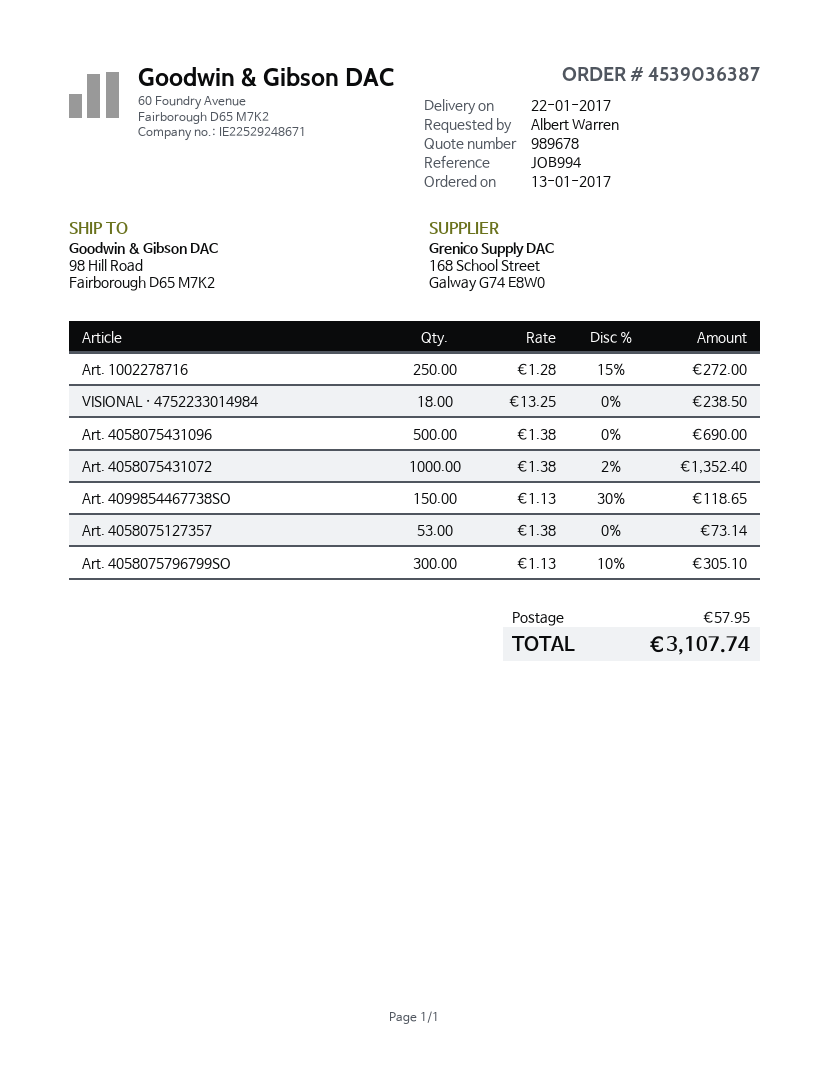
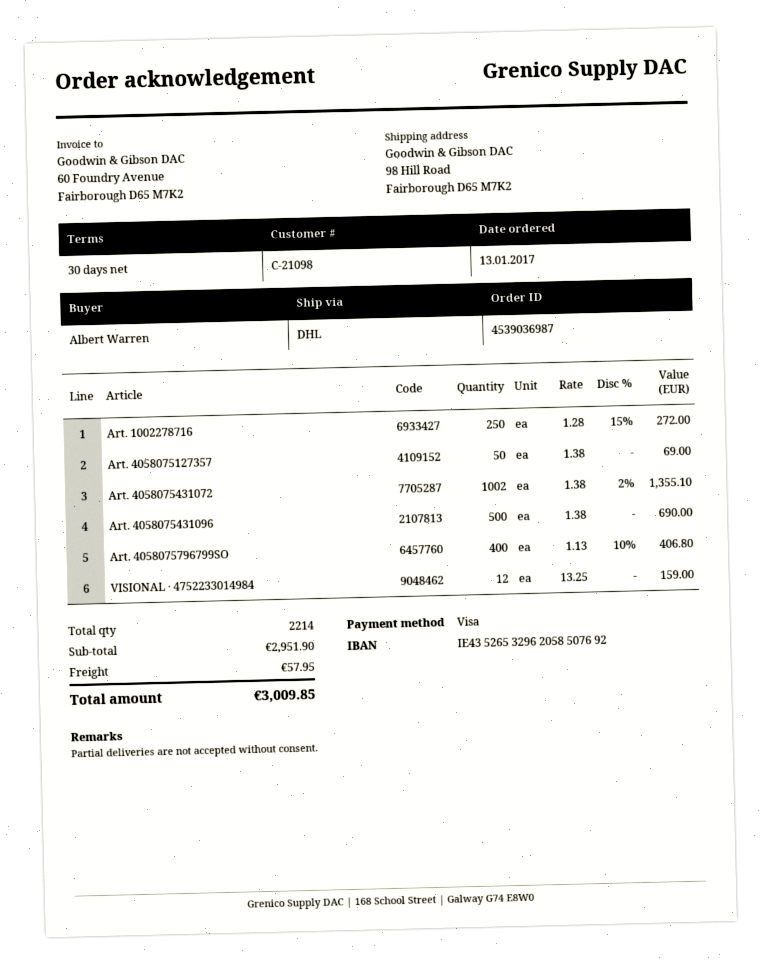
order number: 4539036387 -> 4539036987
VISIONAL · 4752233014984: 18 x 13.25 = 238.50 -> 12 x 13.25 = 159.00
Art. 4058075431072: 1000 x 1.38 - 2% = 1352.40 -> 1002 x 1.38 - 2% = 1355.10
Art. 4099854467738SO: 150 x 1.13 - 30% = 118.65 -> none
Art. 4058075127357: 53 x 1.38 = 73.14 -> 50 x 1.38 = 69.00
Art. 4058075796799SO: 300 x 1.13 - 10% = 305.10 -> 400 x 1.13 - 10% = 406.80
total: 3107.74 -> 3009.85

